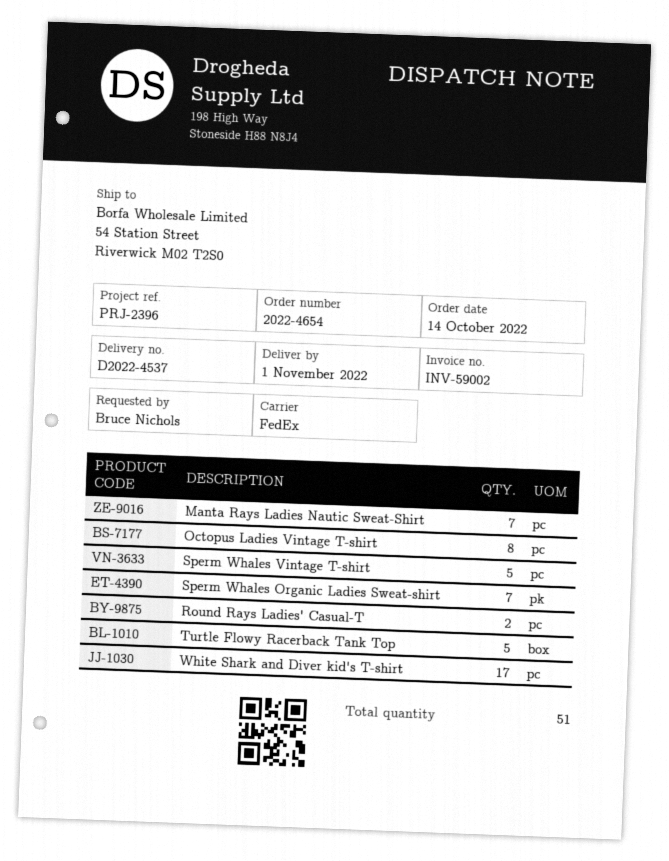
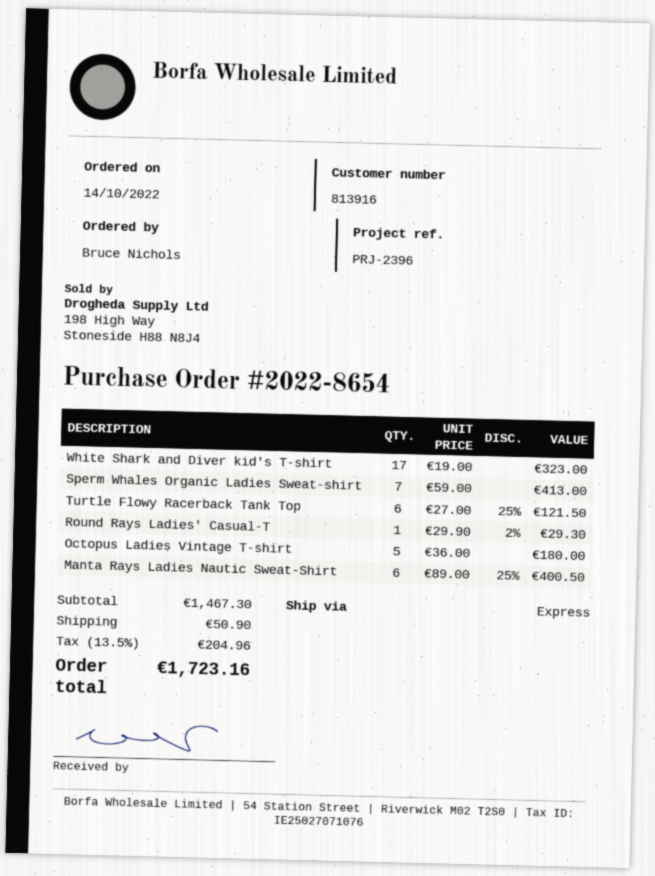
order number: 2022-4654 -> 2022-8654
shipping method: FedEx -> express
Manta Rays Ladies Nautic Sweat-Shirt: 7 -> 6
Octopus Ladies Vintage T-shirt: 8 -> 5
Sperm Whales Vintage T-shirt: 5 -> none
Round Rays Ladies' Casual-T: 2 -> 1
Turtle Flowy Racerback Tank Top: 5 -> 6

